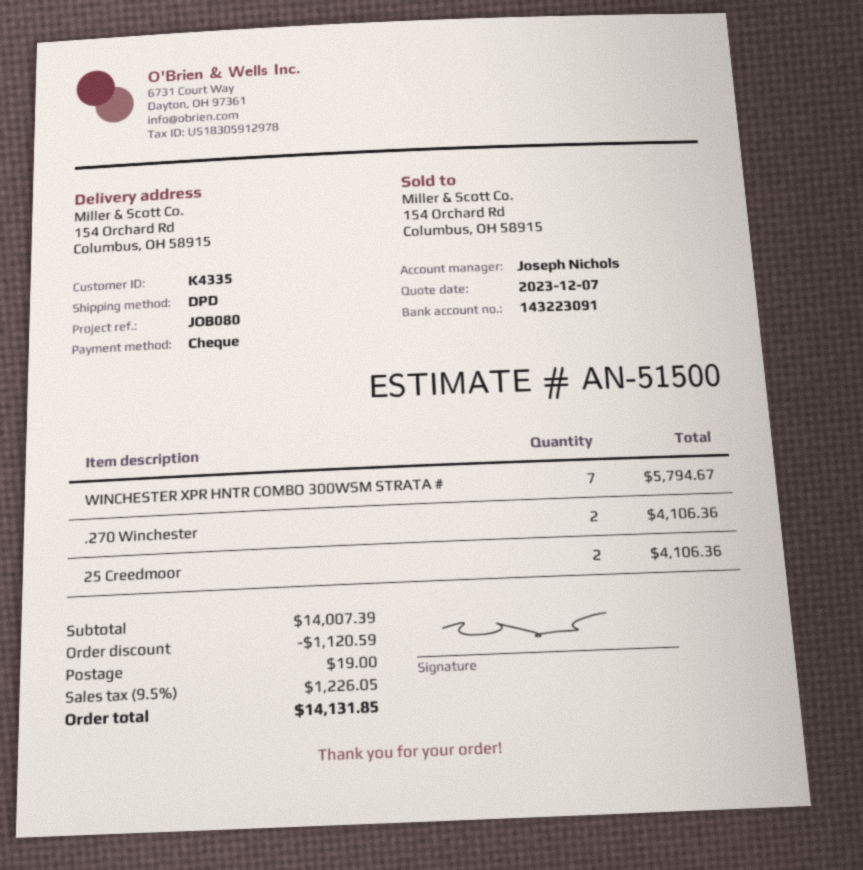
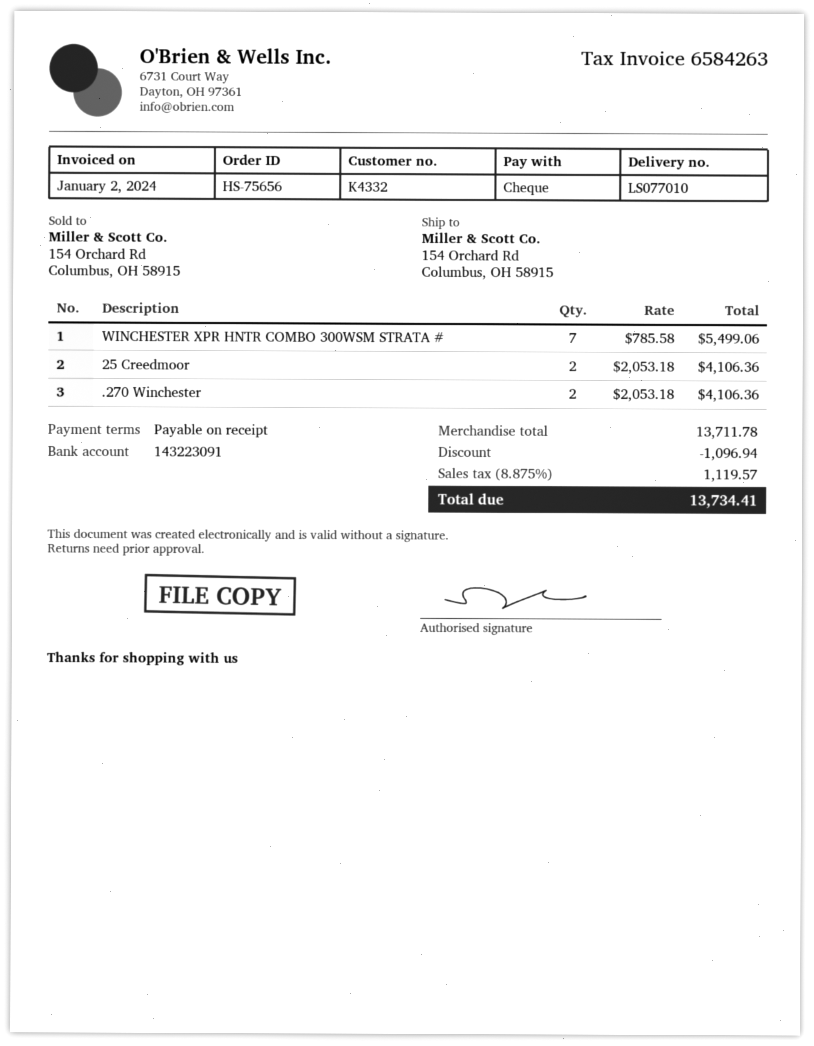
customer number: K4335 -> K4332
WINCHESTER XPR HNTR COMBO 300WSM STRATA #: 7 for 5794.67 -> 7 for 5499.06
subtotal: 14007.39 -> 13711.78
discount: 1120.59 -> 1096.94
shipping: 19.00 -> none
tax: 9.5% = 1226.05 -> 8.875% = 1119.57
total: 14131.85 -> 13734.41

